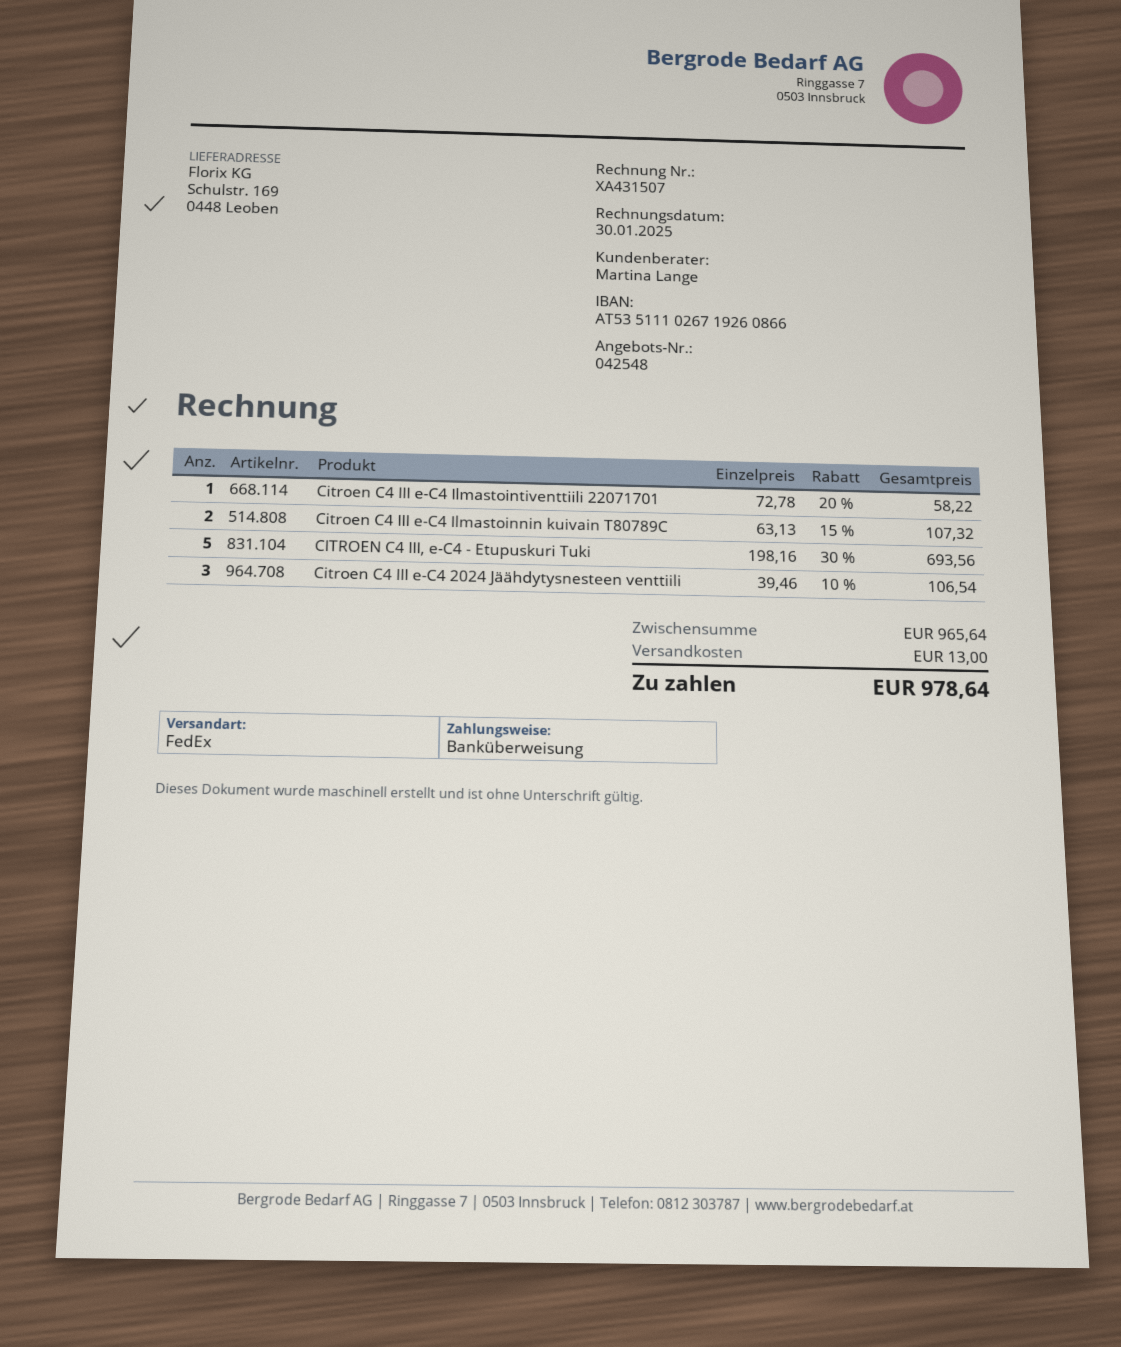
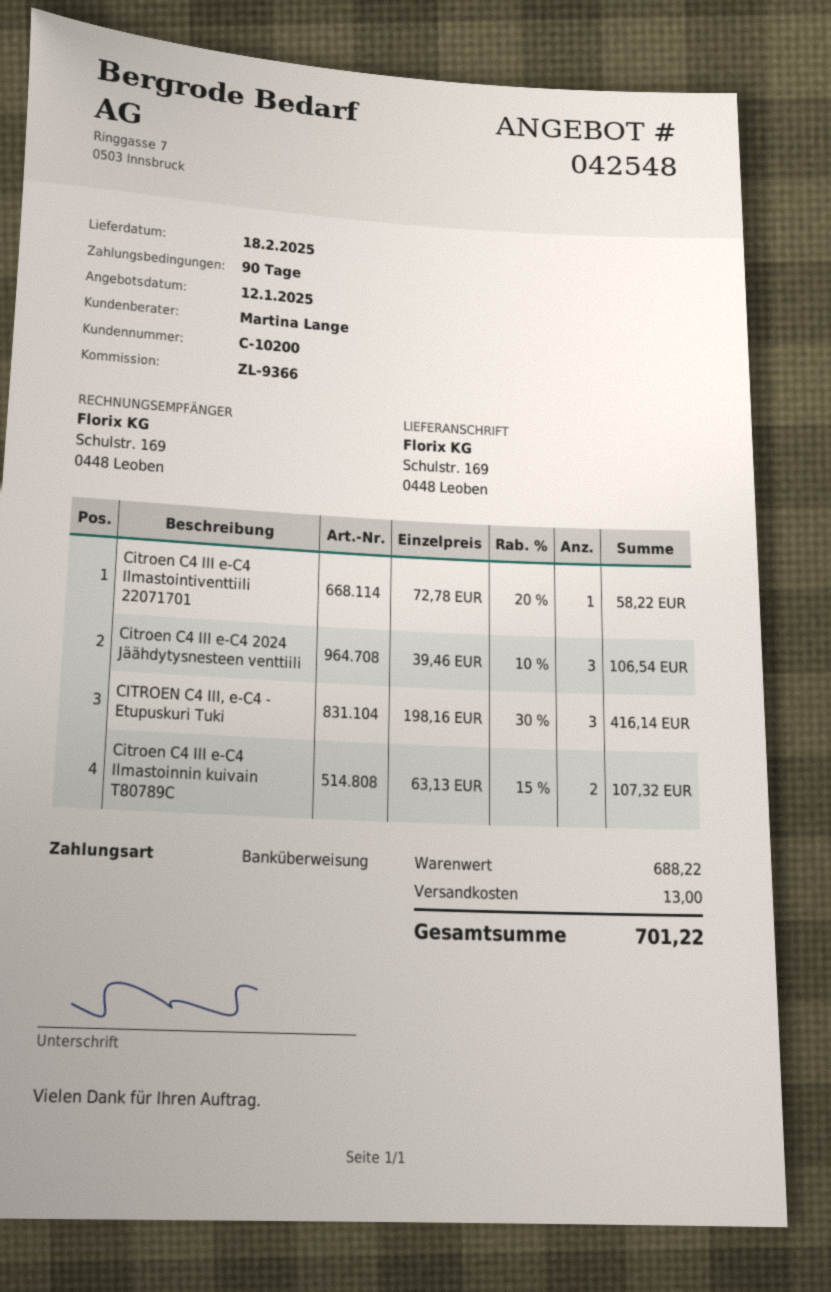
CITROEN C4 III, e-C4 - Etupuskuri Tuki: 5 x 198.16 - 30% = 693.56 -> 3 x 198.16 - 30% = 416.14
subtotal: 965.64 -> 688.22
total: 978.64 -> 701.22

